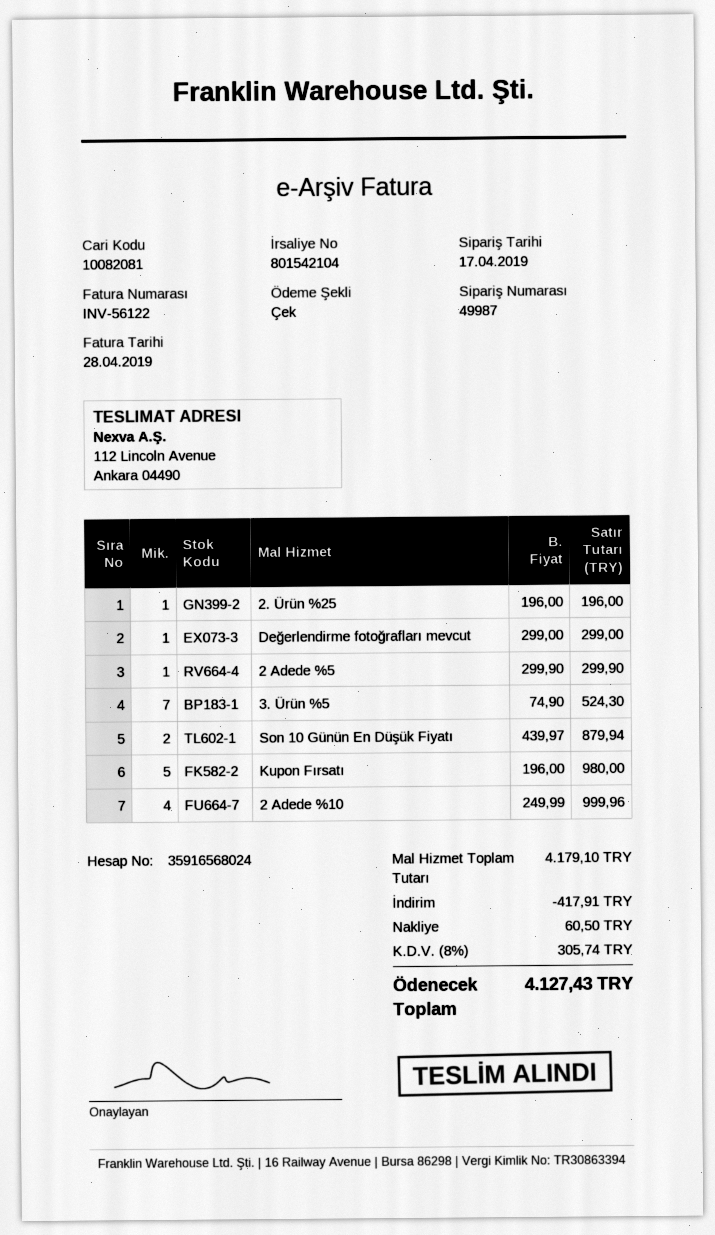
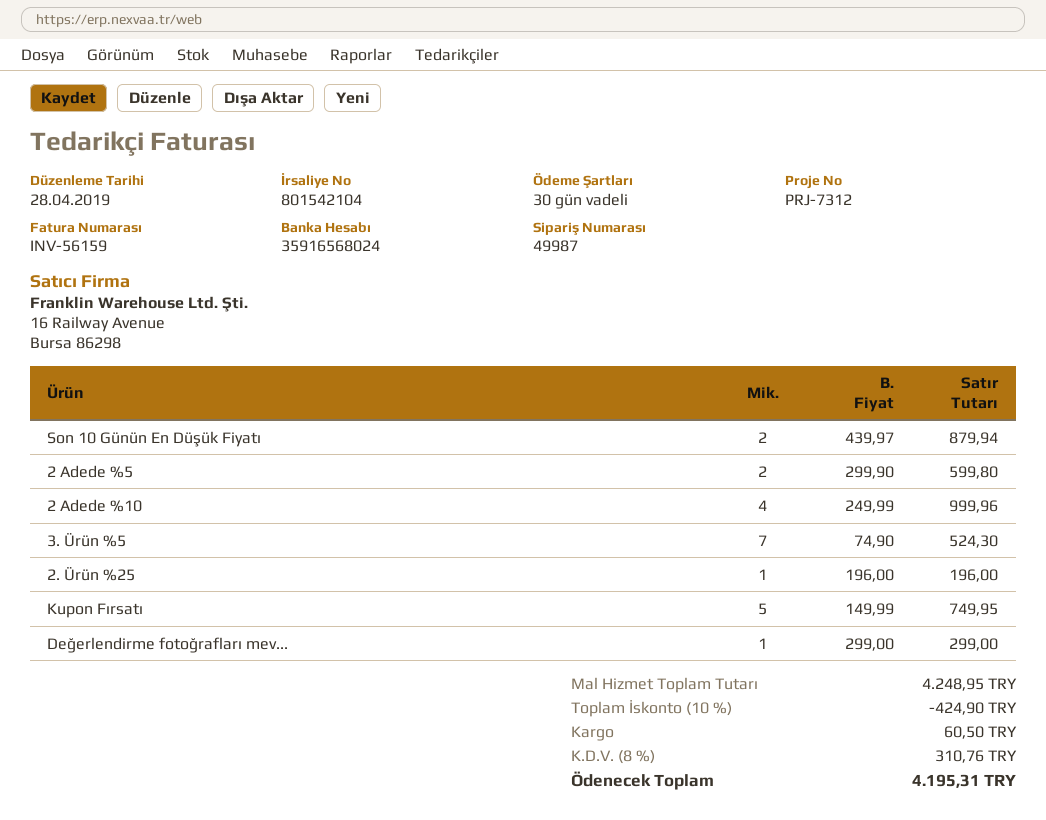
invoice number: INV-56122 -> INV-56159
2 Adede %5: 1 x 299.90 = 299.90 -> 2 x 299.90 = 599.80
Kupon Fırsatı: 5 x 196.00 = 980.00 -> 5 x 149.99 = 749.95
subtotal: 4179.10 -> 4248.95
discount: 417.91 -> 424.90
tax: 8% = 305.74 -> 8% = 310.76
total: 4127.43 -> 4195.31

